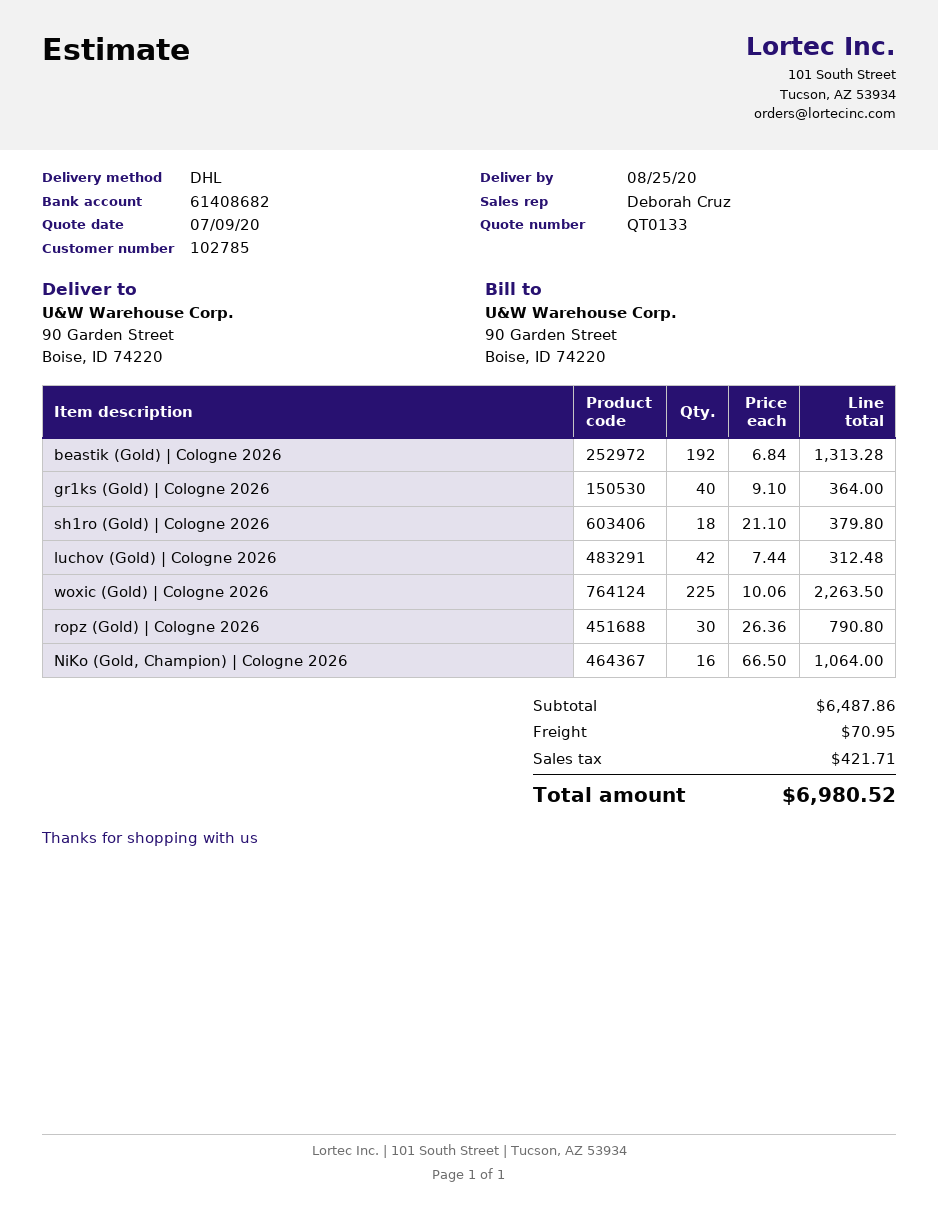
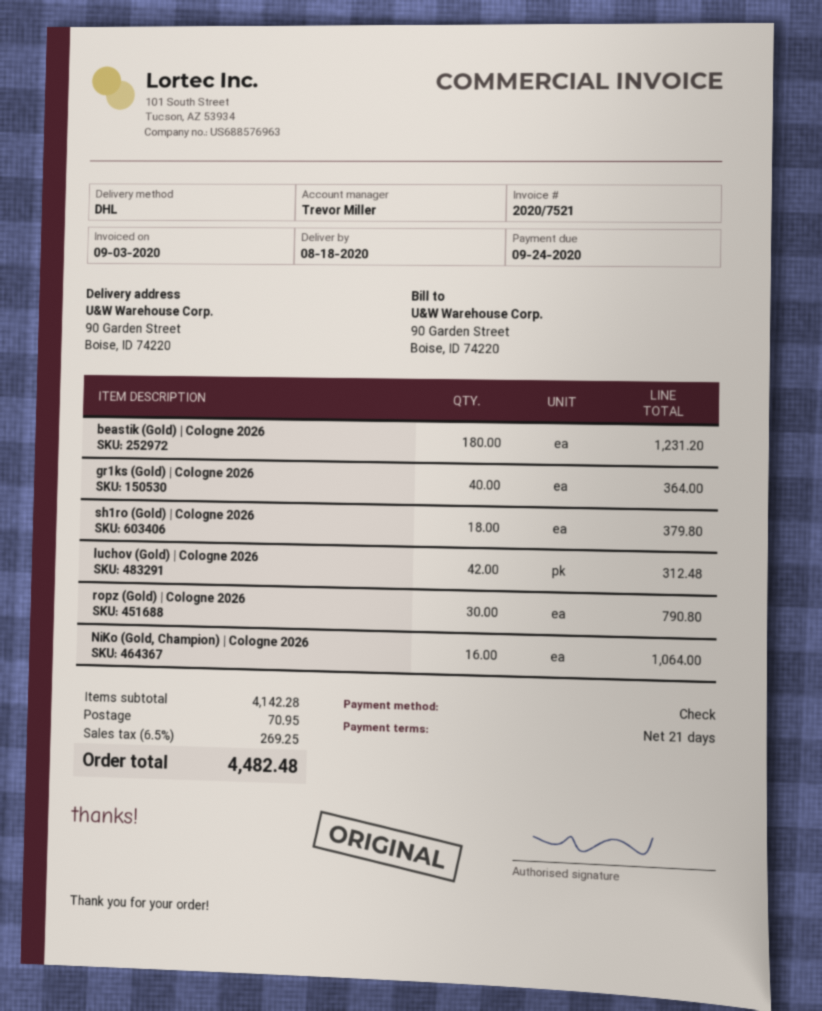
delivery date: 2020-08-25 -> 2020-08-18
sales rep: Deborah Cruz -> Trevor Miller
beastik (Gold) | Cologne 2026: 192 for 1313.28 -> 180 for 1231.20
woxic (Gold) | Cologne 2026: 225 for 2263.50 -> none
subtotal: 6487.86 -> 4142.28
tax: 421.71 -> 269.25
total: 6980.52 -> 4482.48

